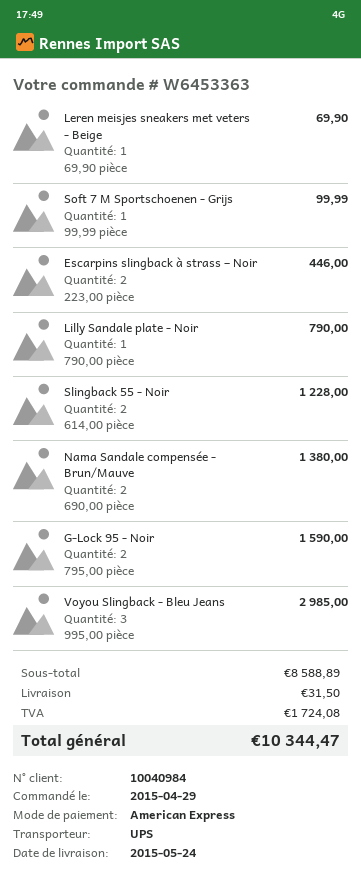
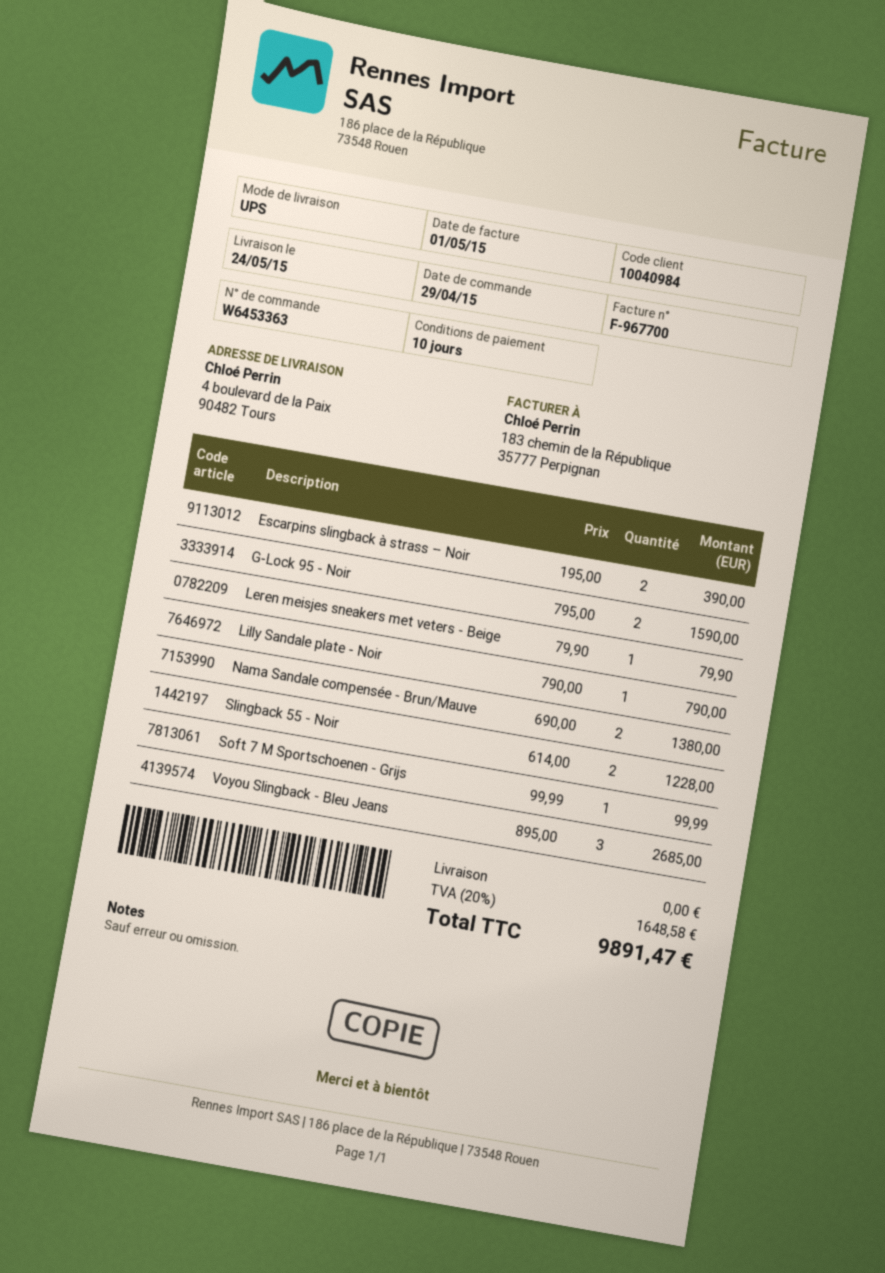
Leren meisjes sneakers met veters - Beige: 1 x 69.90 = 69.90 -> 1 x 79.90 = 79.90
Escarpins slingback à strass – Noir: 2 x 223.00 = 446.00 -> 2 x 195.00 = 390.00
Voyou Slingback - Bleu Jeans: 3 x 995.00 = 2985.00 -> 3 x 895.00 = 2685.00
shipping: 31.50 -> 0.00
tax: 1724.08 -> 1648.58
total: 10344.47 -> 9891.47

